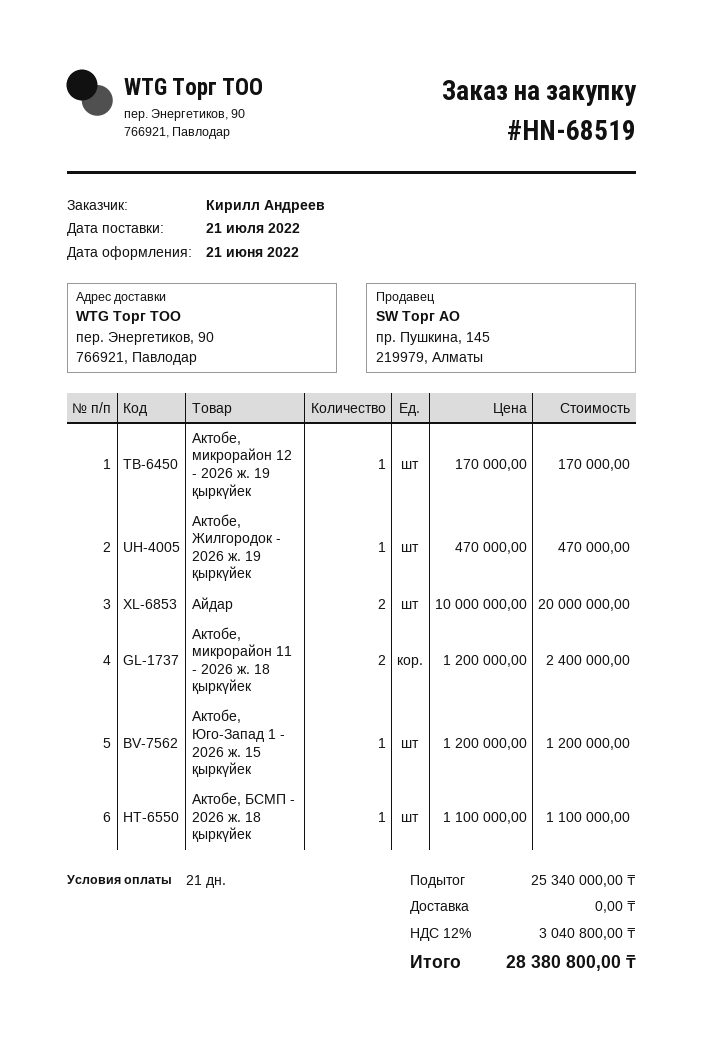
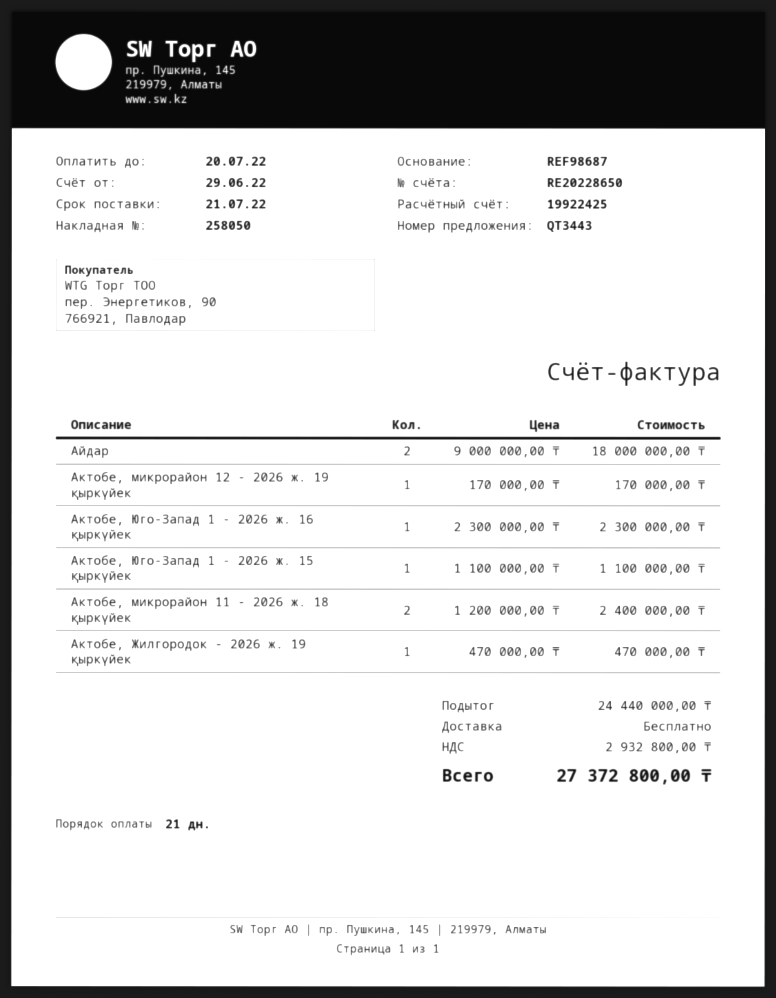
Айдар: 2 x 10000000.00 = 20000000.00 -> 2 x 9000000.00 = 18000000.00
Актобе, Юго-Запад 1 - 2026 ж. 15 қыркүйек: 1 x 1200000.00 = 1200000.00 -> 1 x 1100000.00 = 1100000.00
Актобе, БСМП - 2026 ж. 18 қыркүйек: 1 x 1100000.00 = 1100000.00 -> none
Актобе, Юго-Запад 1 - 2026 ж. 16 қыркүйек: none -> 1 x 2300000.00 = 2300000.00
subtotal: 25340000.00 -> 24440000.00
tax: 3040800.00 -> 2932800.00
total: 28380800.00 -> 27372800.00

